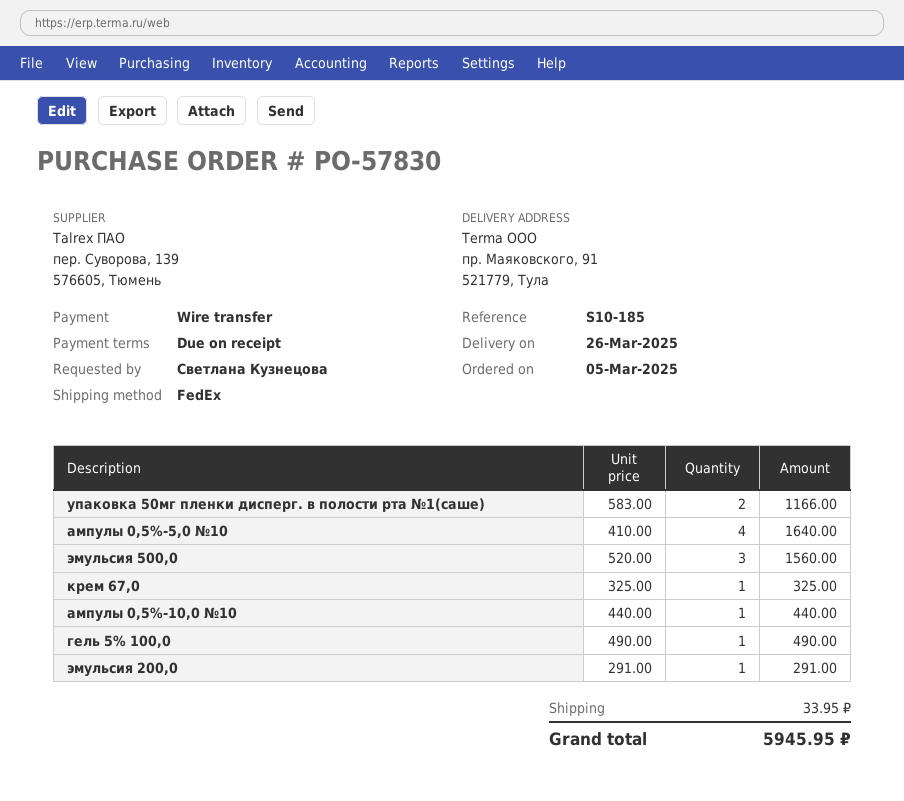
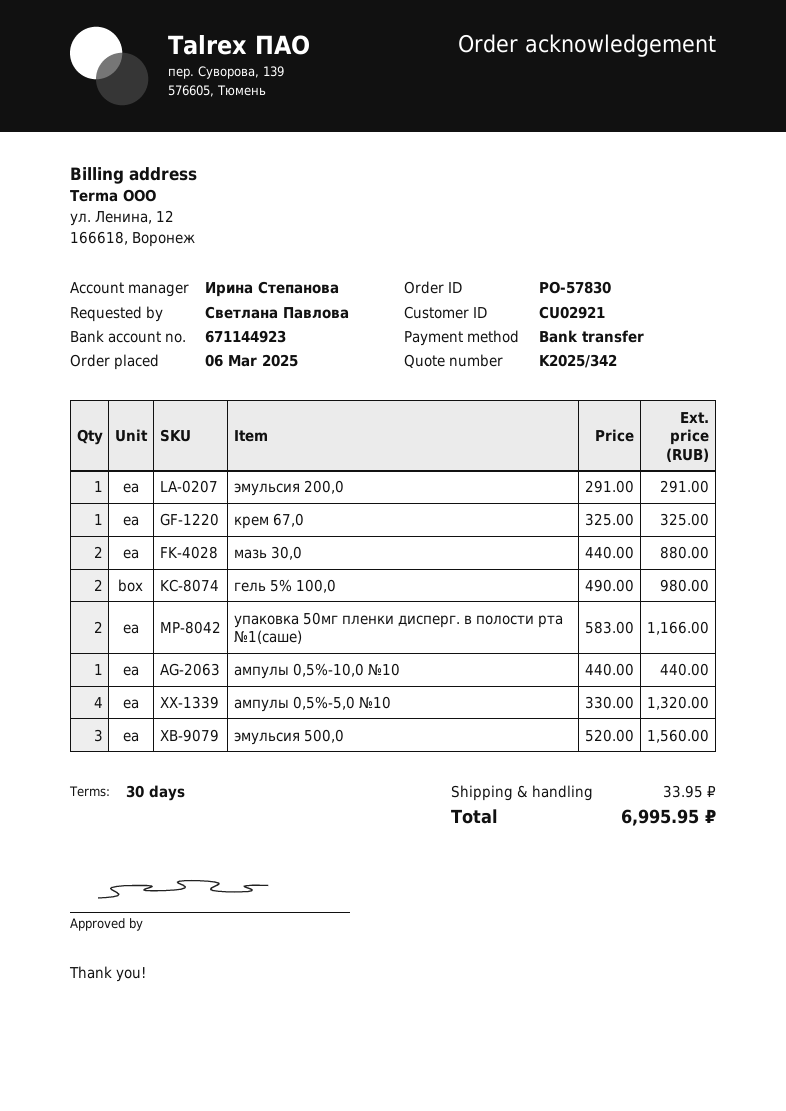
order date: 2025-03-05 -> 2025-03-06
payment terms: on receipt -> 30 days
ordered by: Светлана Кузнецова -> Светлана Павлова
ампулы 0,5%-5,0 №10: 4 x 410.00 = 1640.00 -> 4 x 330.00 = 1320.00
гель 5% 100,0: 1 x 490.00 = 490.00 -> 2 x 490.00 = 980.00
мазь 30,0: none -> 2 x 440.00 = 880.00
total: 5945.95 -> 6995.95

